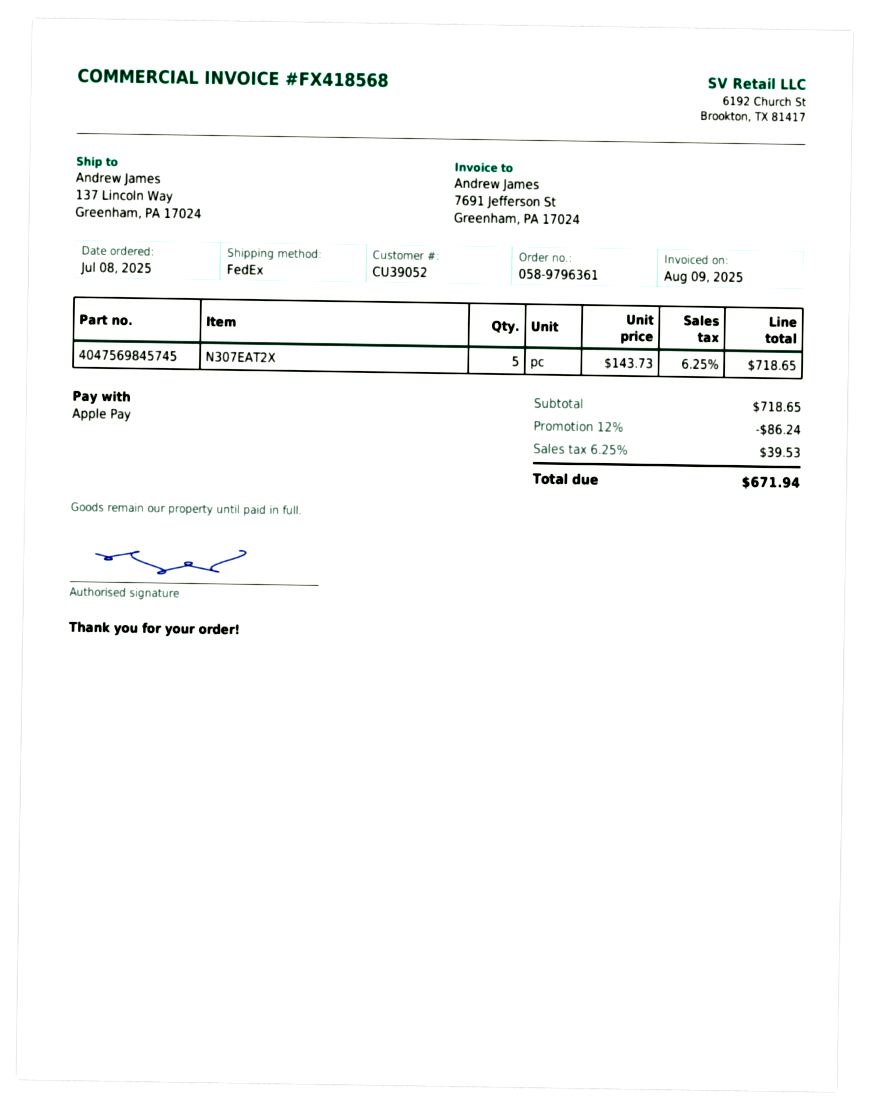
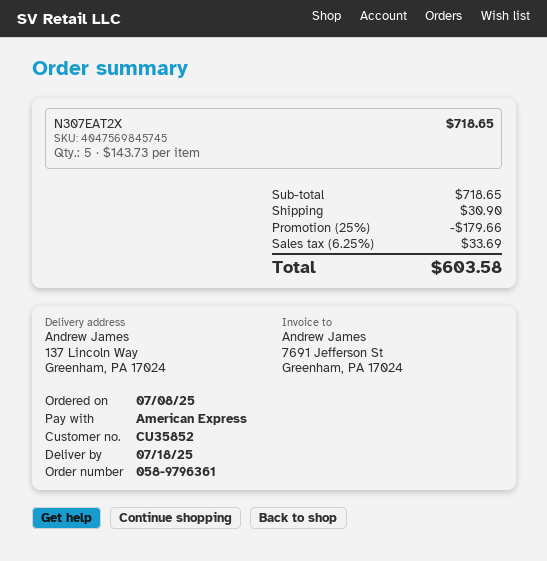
customer number: CU39052 -> CU35852
payment method: Apple Pay -> American Express
discount: 12% = 86.24 -> 25% = 179.66
shipping: none -> 30.90
tax: 6.25% = 39.53 -> 6.25% = 33.69
total: 671.94 -> 603.58

